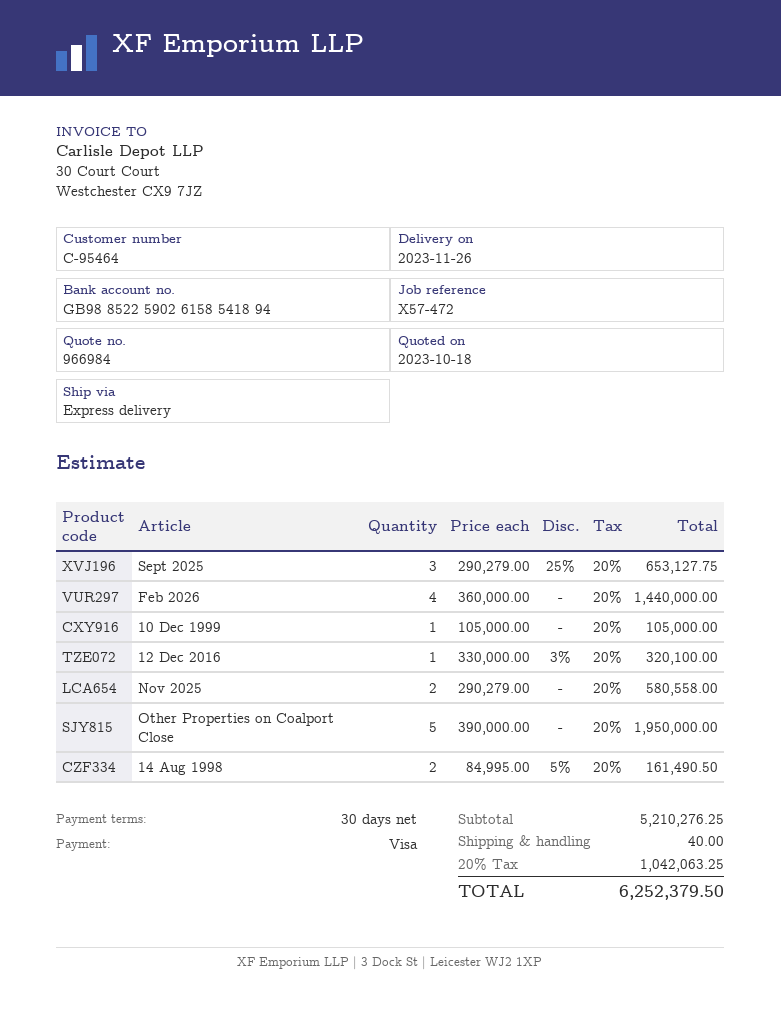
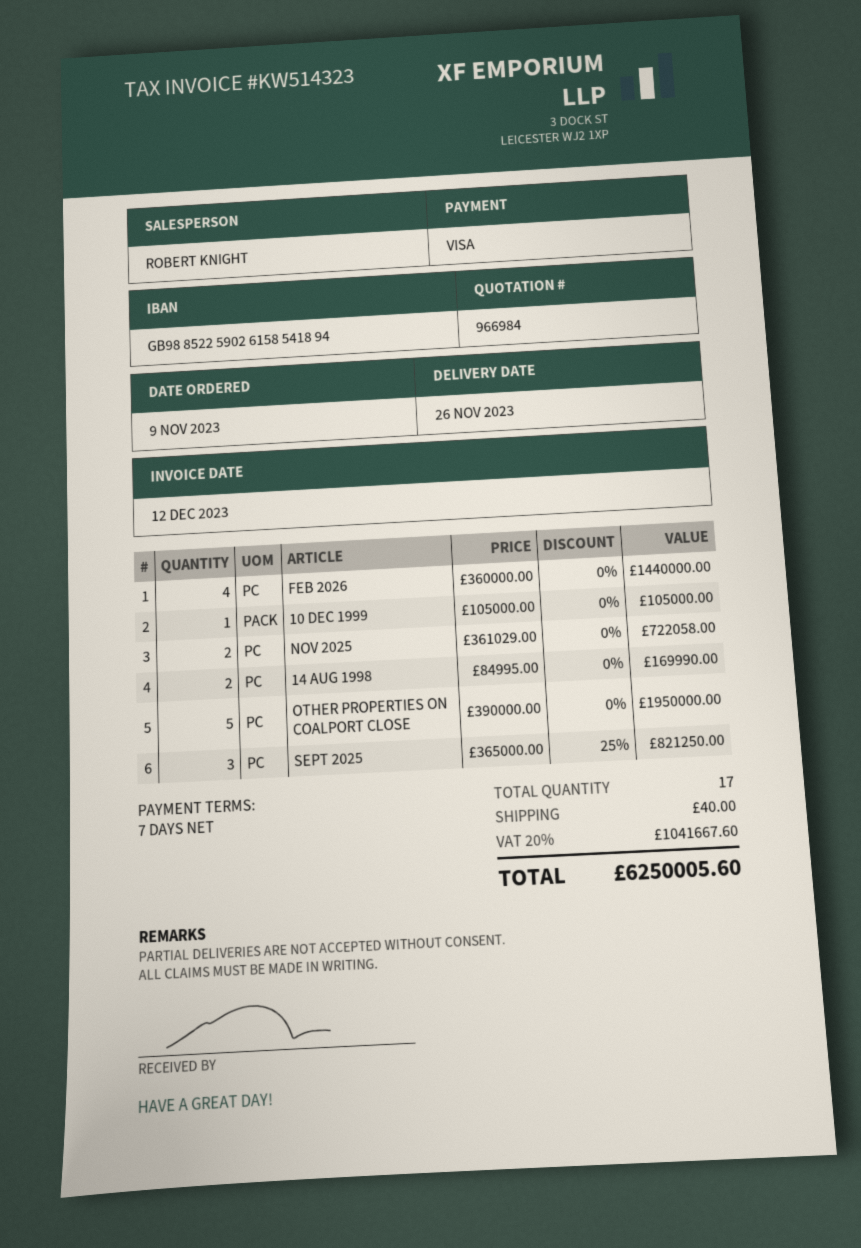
payment terms: 30 days -> 7 days
Sept 2025: 3 x 290279.00 - 25% = 653127.75 -> 3 x 365000.00 - 25% = 821250.00
12 Dec 2016: 1 x 330000.00 - 3% = 320100.00 -> none
Nov 2025: 2 x 290279.00 = 580558.00 -> 2 x 361029.00 = 722058.00
14 Aug 1998: 2 x 84995.00 - 5% = 161490.50 -> 2 x 84995.00 = 169990.00
tax: 20% = 1042063.25 -> 20% = 1041667.60
total: 6252379.50 -> 6250005.60

